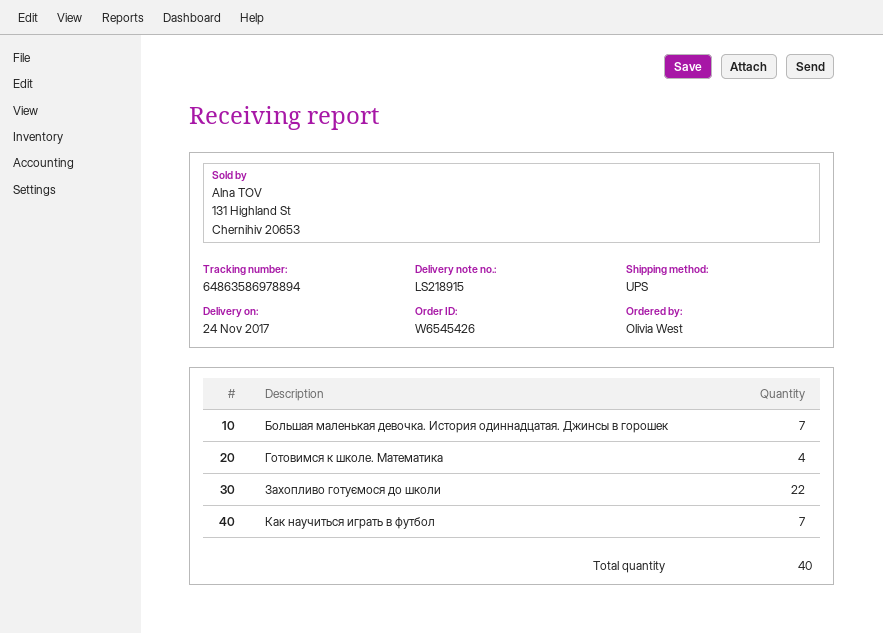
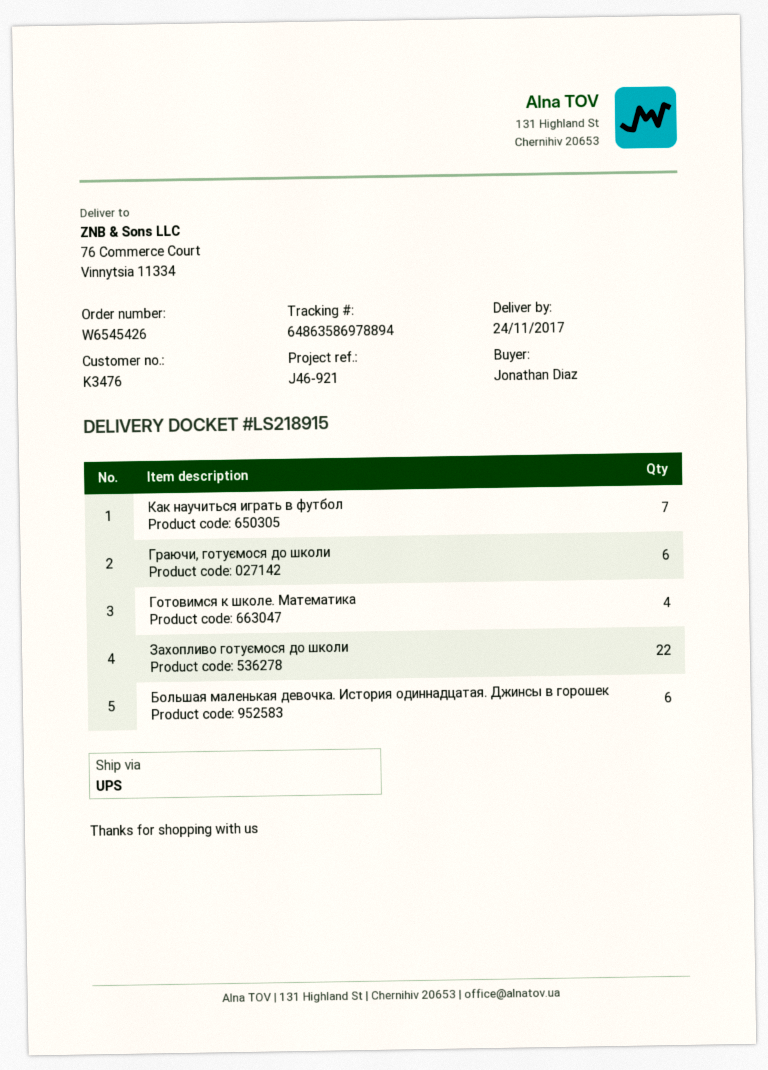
ordered by: Olivia West -> Jonathan Diaz
Большая маленькая девочка. История одиннадцатая. Джинсы в горошек: 7 -> 6
Граючи, готуємося до школи: none -> 6

